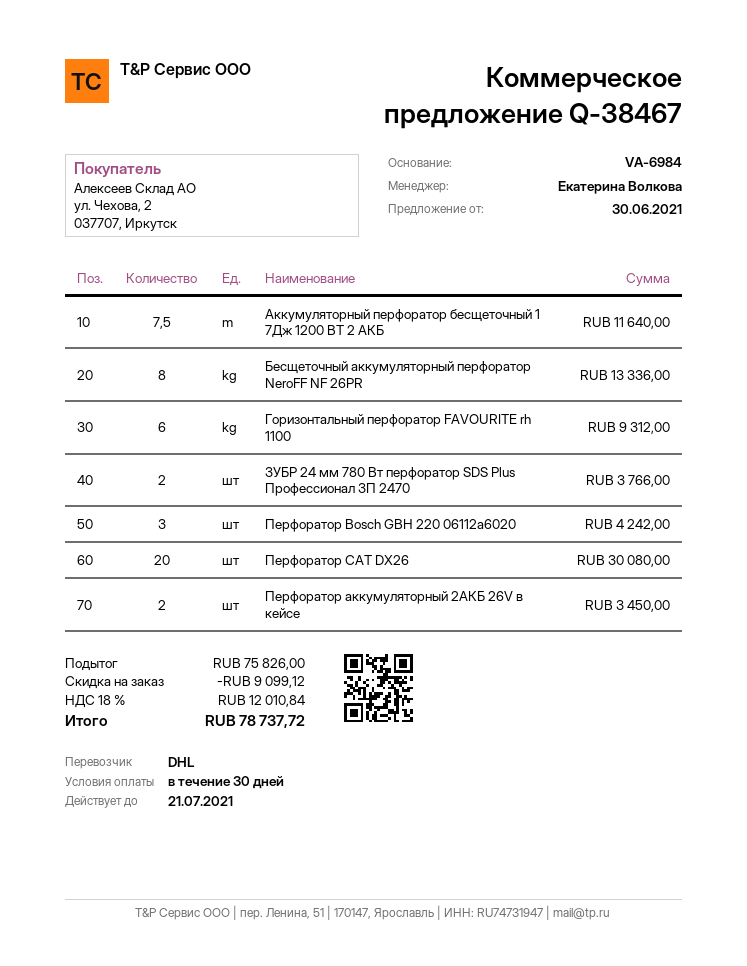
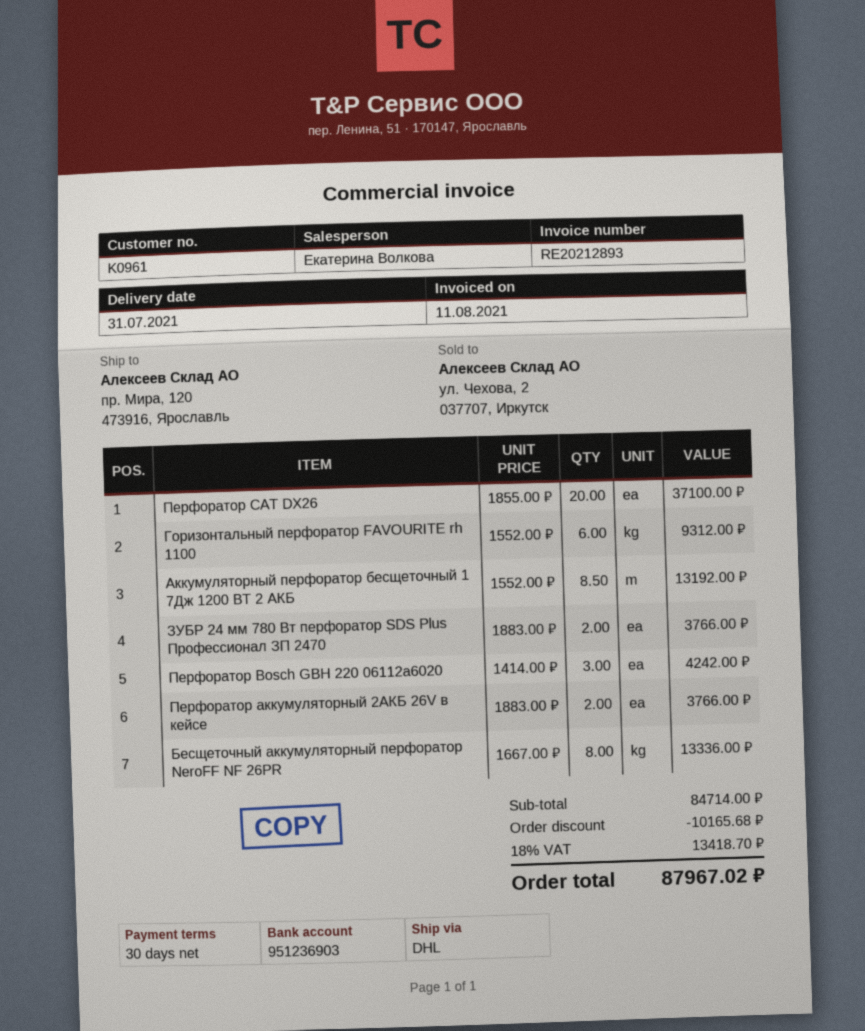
Аккумуляторный перфоратор бесщеточный 1 7Дж 1200 ВТ 2 АКБ: 7.5 for 11640.00 -> 8.5 for 13192.00
Перфоратор CAT DX26: 20 for 30080.00 -> 20 for 37100.00
Перфоратор аккумуляторный 2АКБ 26V в кейсе: 2 for 3450.00 -> 2 for 3766.00
subtotal: 75826.00 -> 84714.00
discount: 9099.12 -> 10165.68
tax: 18% = 12010.84 -> 18% = 13418.70
total: 78737.72 -> 87967.02

